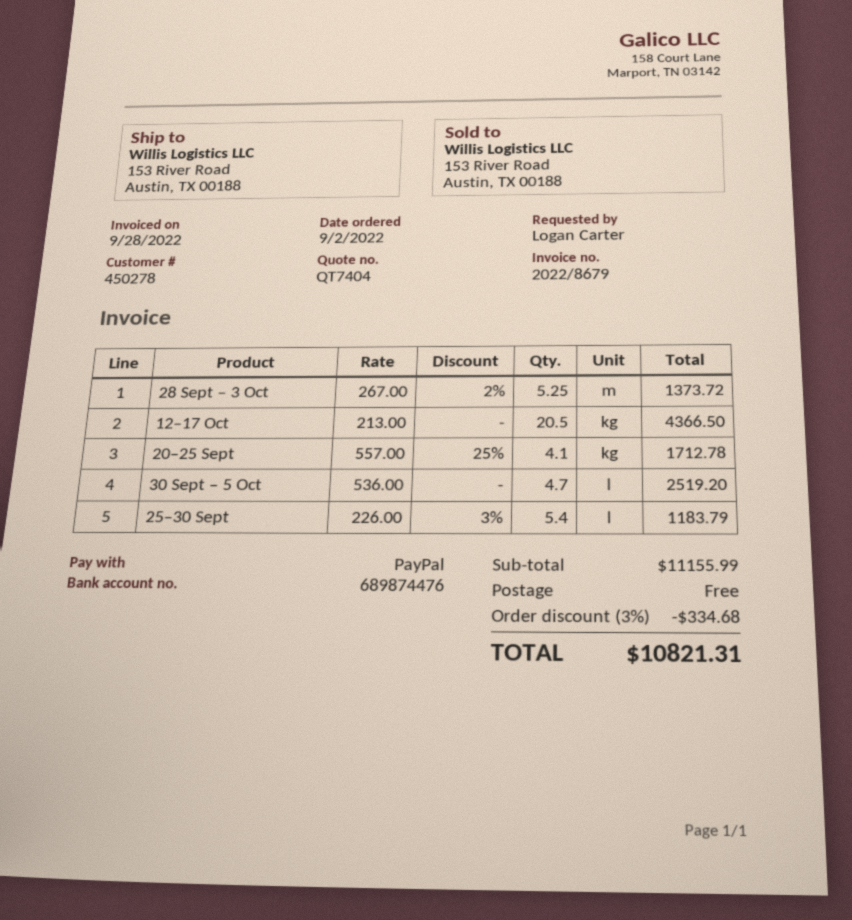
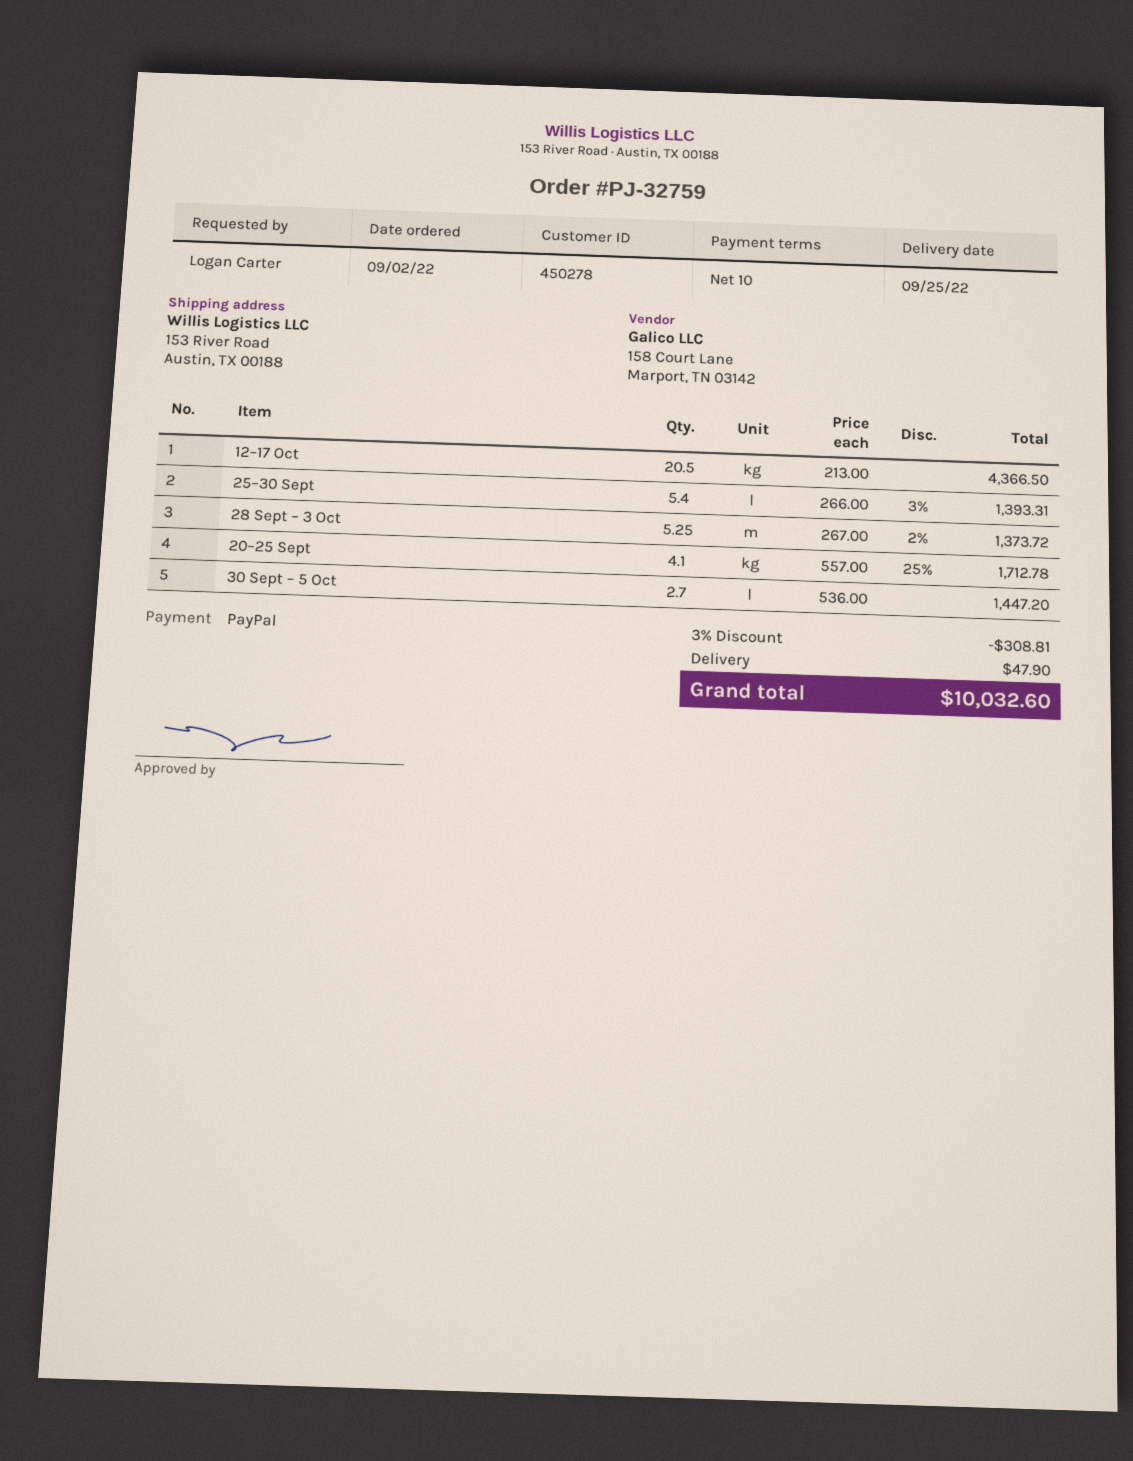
30 Sept – 5 Oct: 4.7 x 536.00 = 2519.20 -> 2.7 x 536.00 = 1447.20
25–30 Sept: 5.4 x 226.00 - 3% = 1183.79 -> 5.4 x 266.00 - 3% = 1393.31
discount: 3% = 334.68 -> 3% = 308.81
shipping: 0.00 -> 47.90
total: 10821.31 -> 10032.60

